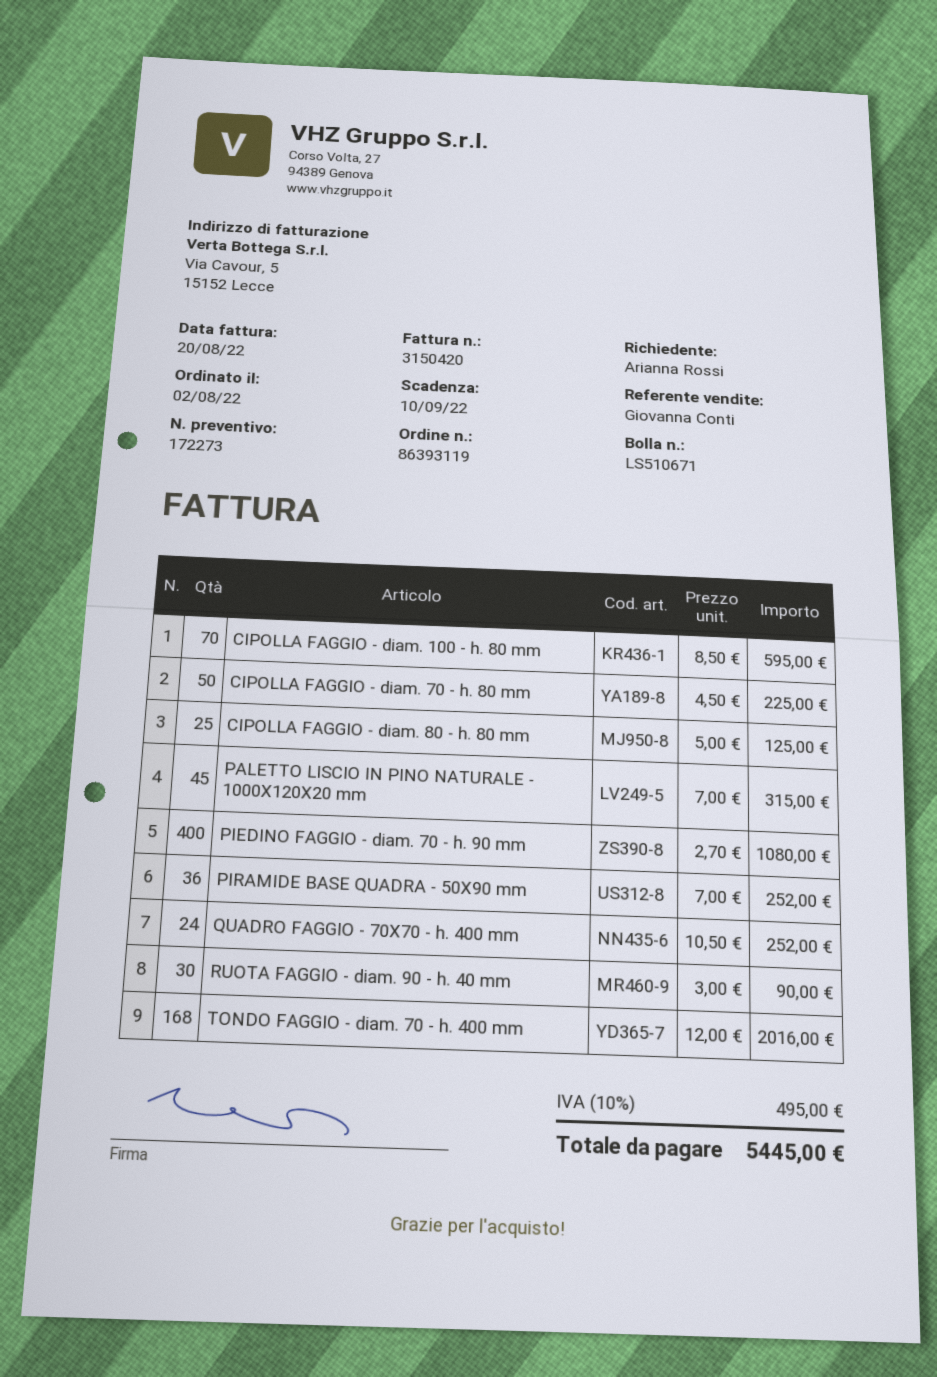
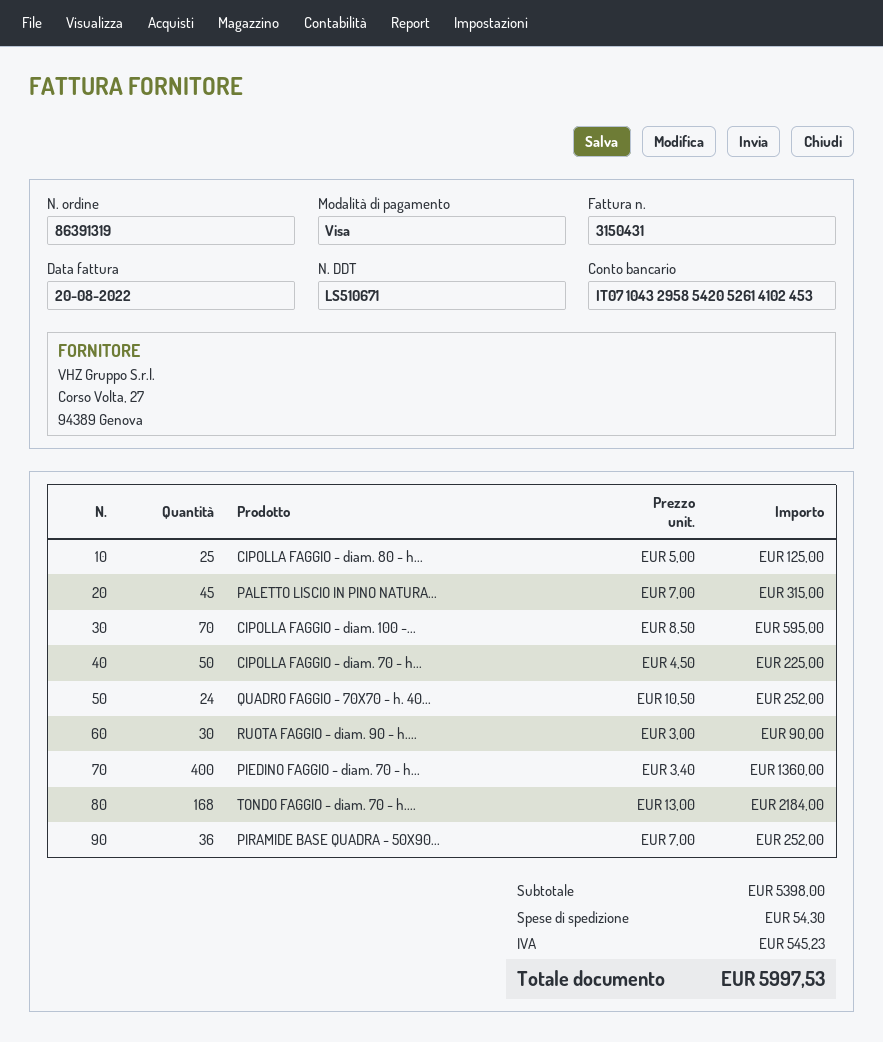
order number: 86393119 -> 86391319
invoice number: 3150420 -> 3150431
PIEDINO FAGGIO - diam. 70 - h. 90 mm: 400 x 2.70 = 1080.00 -> 400 x 3.40 = 1360.00
TONDO FAGGIO - diam. 70 - h. 400 mm: 168 x 12.00 = 2016.00 -> 168 x 13.00 = 2184.00
shipping: none -> 54.30
tax: 495.00 -> 545.23
total: 5445.00 -> 5997.53

